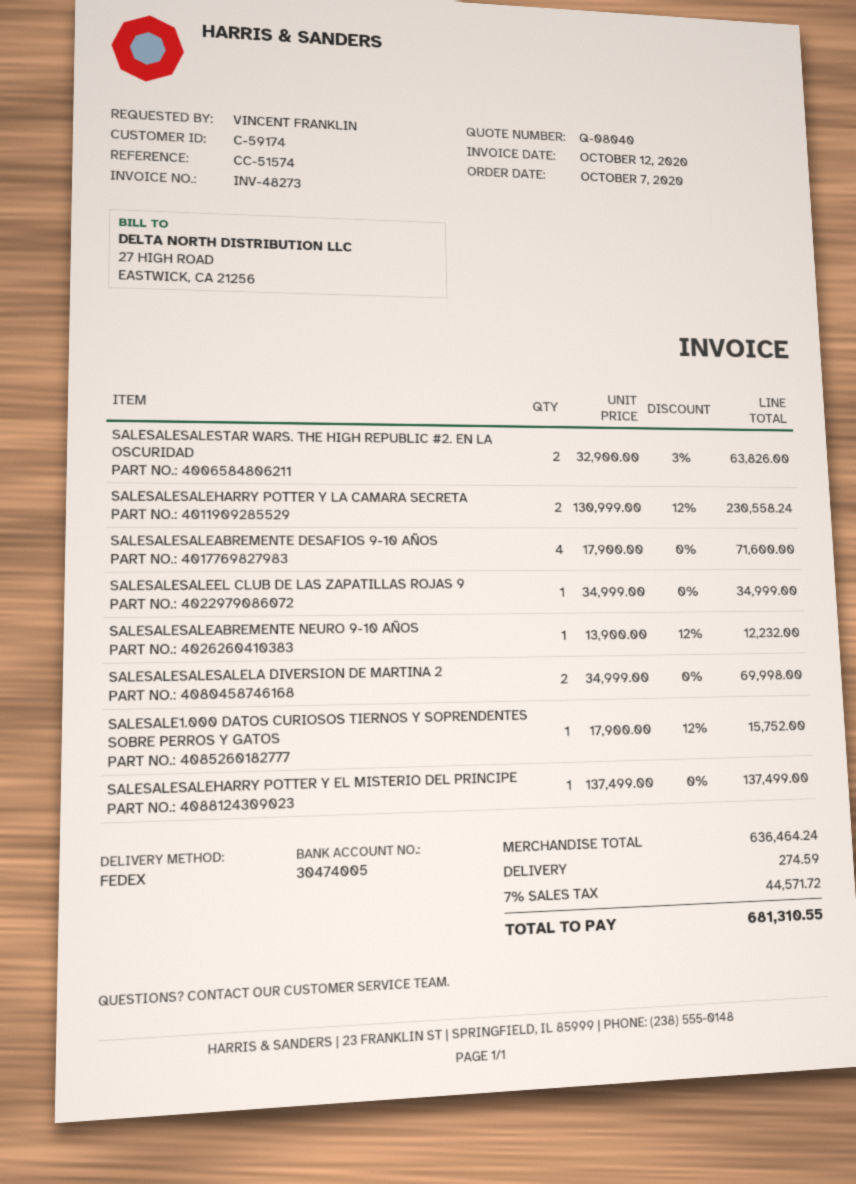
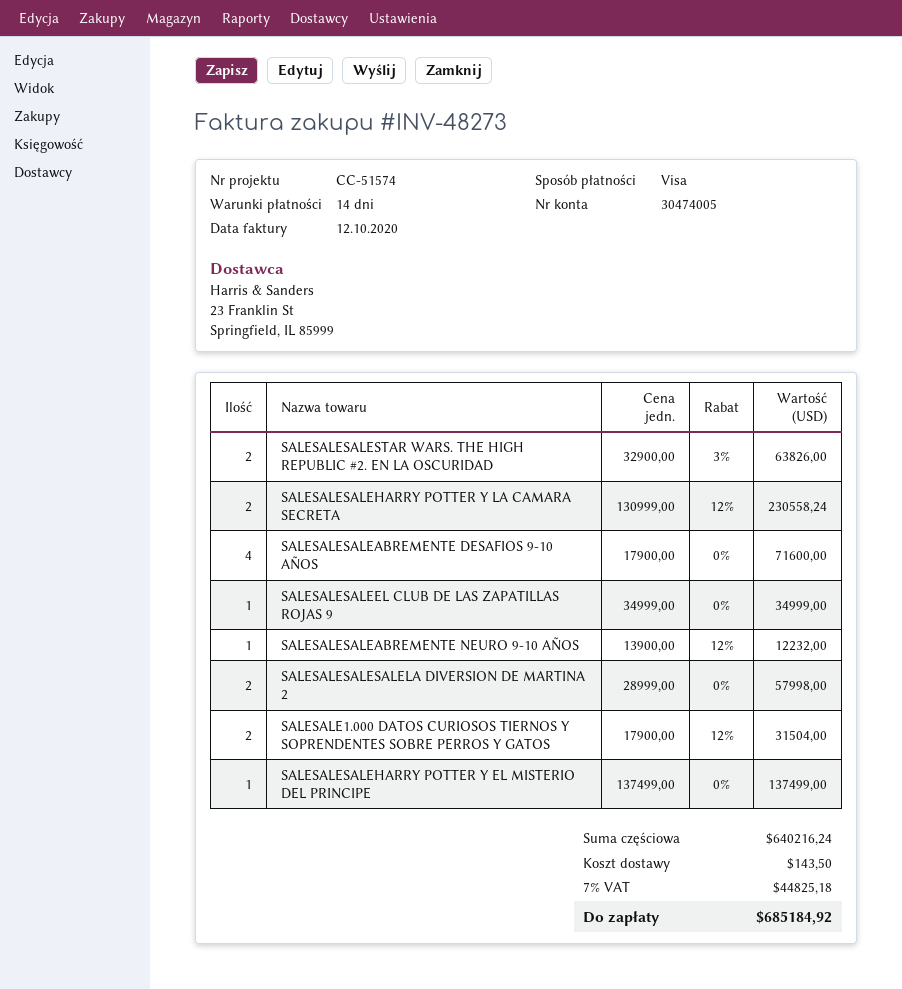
SALESALESALESALELA DIVERSION DE MARTINA 2: 2 x 34999.00 = 69998.00 -> 2 x 28999.00 = 57998.00
SALESALE1.000 DATOS CURIOSOS TIERNOS Y SOPRENDENTES SOBRE PERROS Y GATOS: 1 x 17900.00 - 12% = 15752.00 -> 2 x 17900.00 - 12% = 31504.00
subtotal: 636464.24 -> 640216.24
shipping: 274.59 -> 143.50
tax: 7% = 44571.72 -> 7% = 44825.18
total: 681310.55 -> 685184.92

